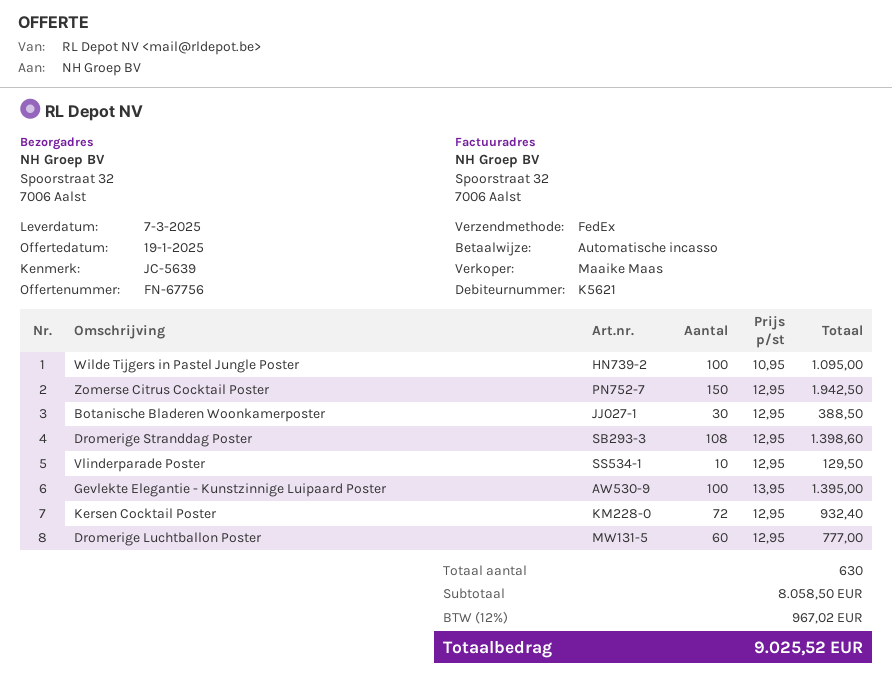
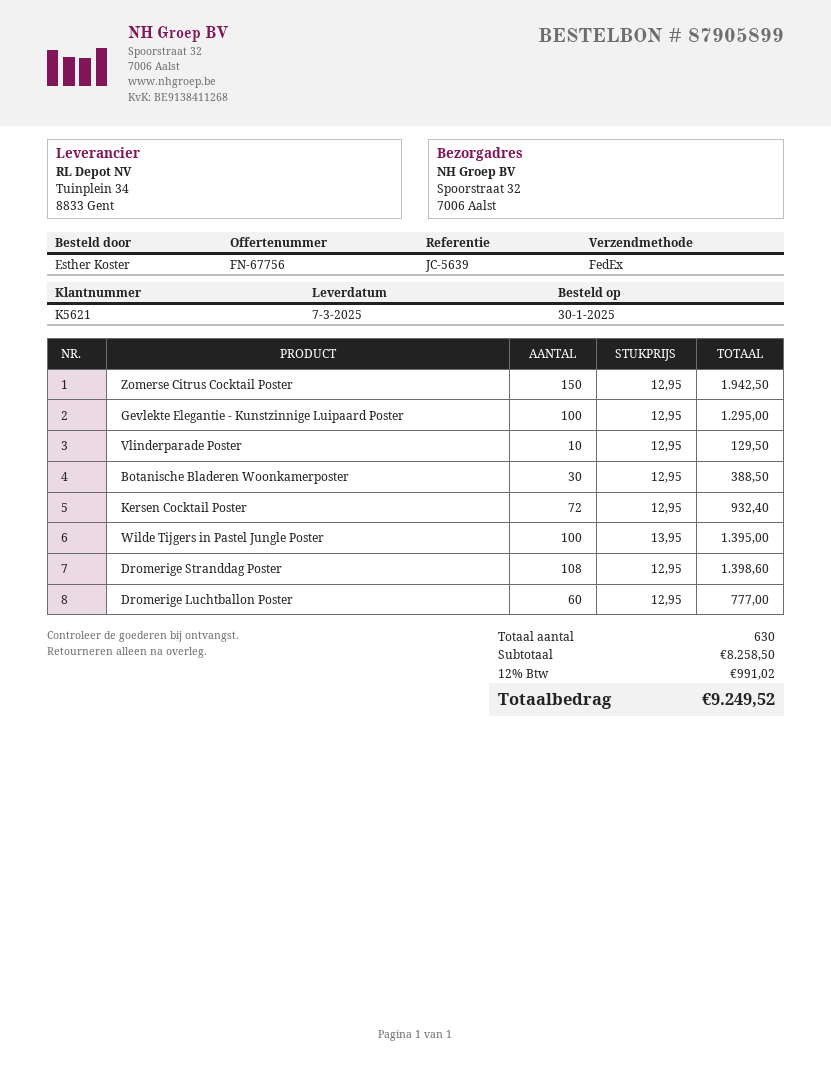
Wilde Tijgers in Pastel Jungle Poster: 100 x 10.95 = 1095.00 -> 100 x 13.95 = 1395.00
Gevlekte Elegantie - Kunstzinnige Luipaard Poster: 100 x 13.95 = 1395.00 -> 100 x 12.95 = 1295.00
subtotal: 8058.50 -> 8258.50
tax: 12% = 967.02 -> 12% = 991.02
total: 9025.52 -> 9249.52

